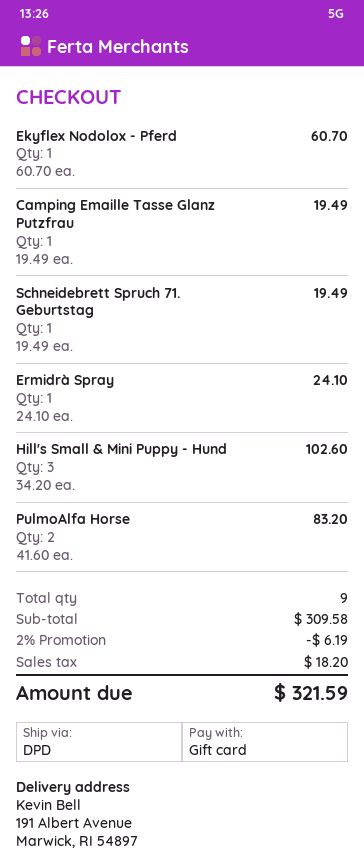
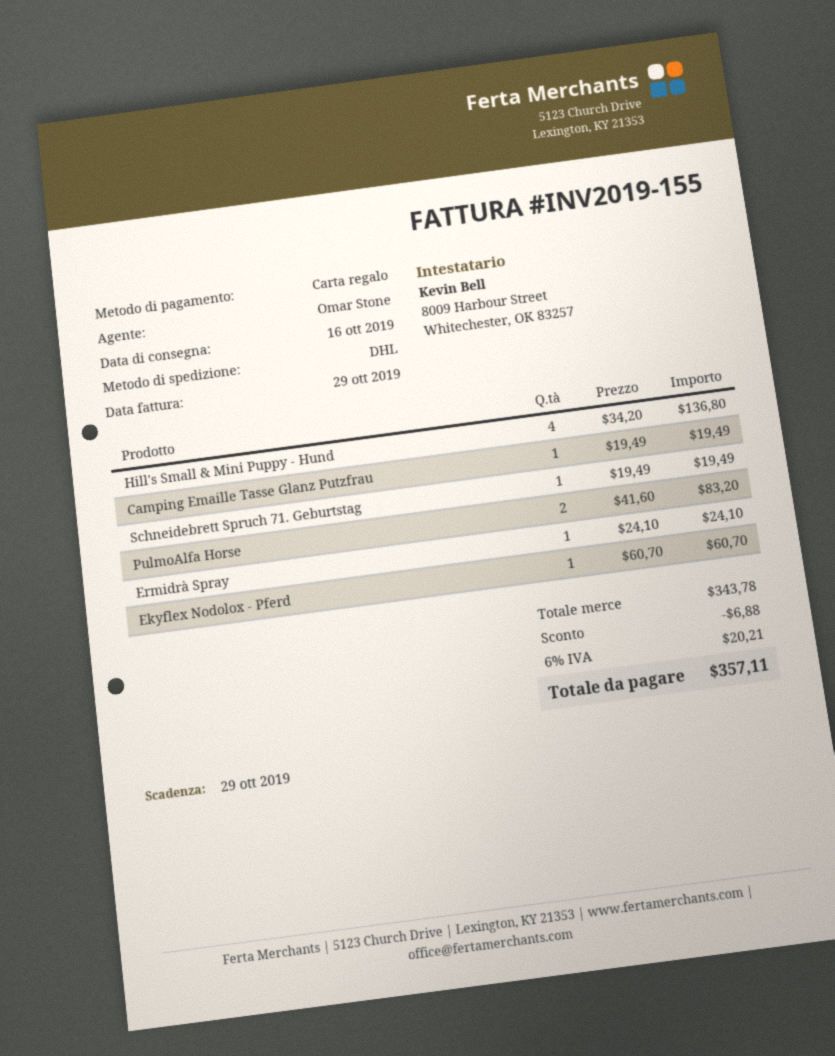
shipping method: DPD -> DHL
Hill's Small & Mini Puppy - Hund: 3 x 34.20 = 102.60 -> 4 x 34.20 = 136.80
subtotal: 309.58 -> 343.78
discount: 6.19 -> 6.88
tax: 18.20 -> 20.21
total: 321.59 -> 357.11

